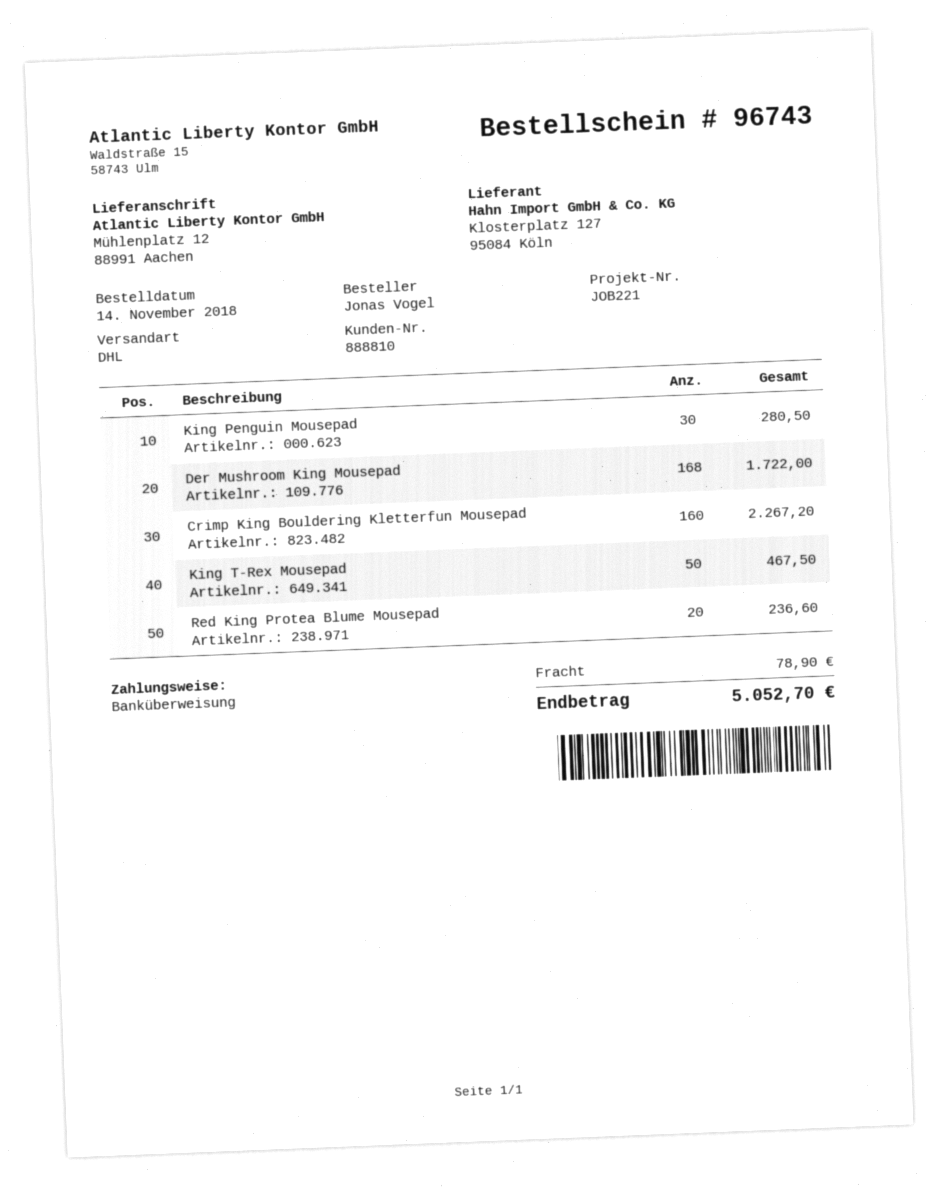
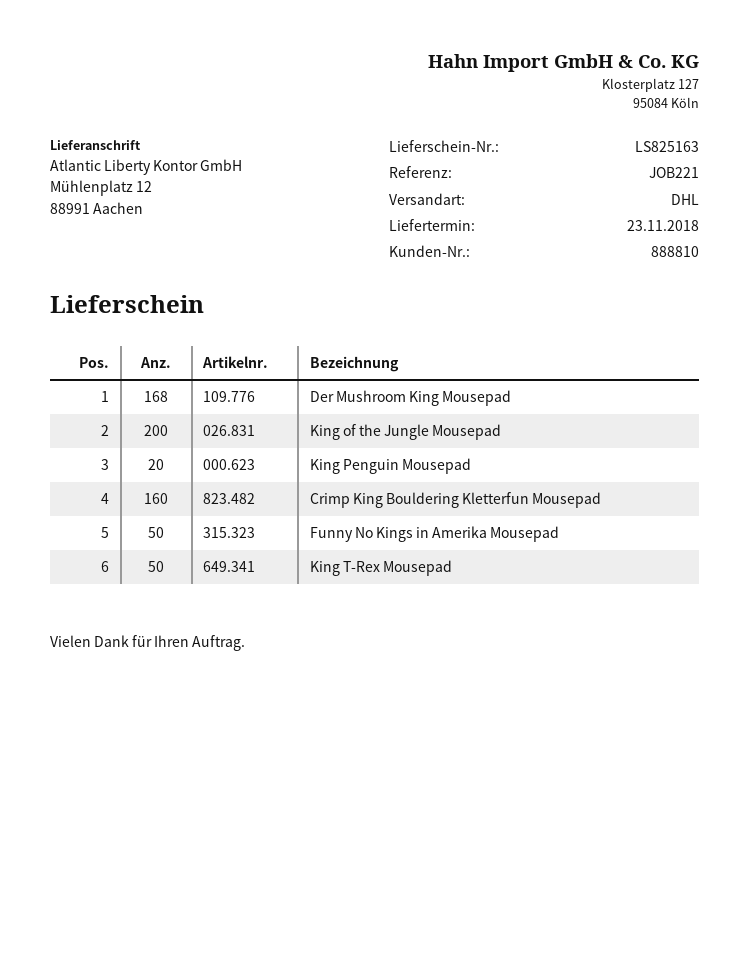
King Penguin Mousepad: 30 -> 20
Red King Protea Blume Mousepad: 20 -> none
King of the Jungle Mousepad: none -> 200
Funny No Kings in Amerika Mousepad: none -> 50

